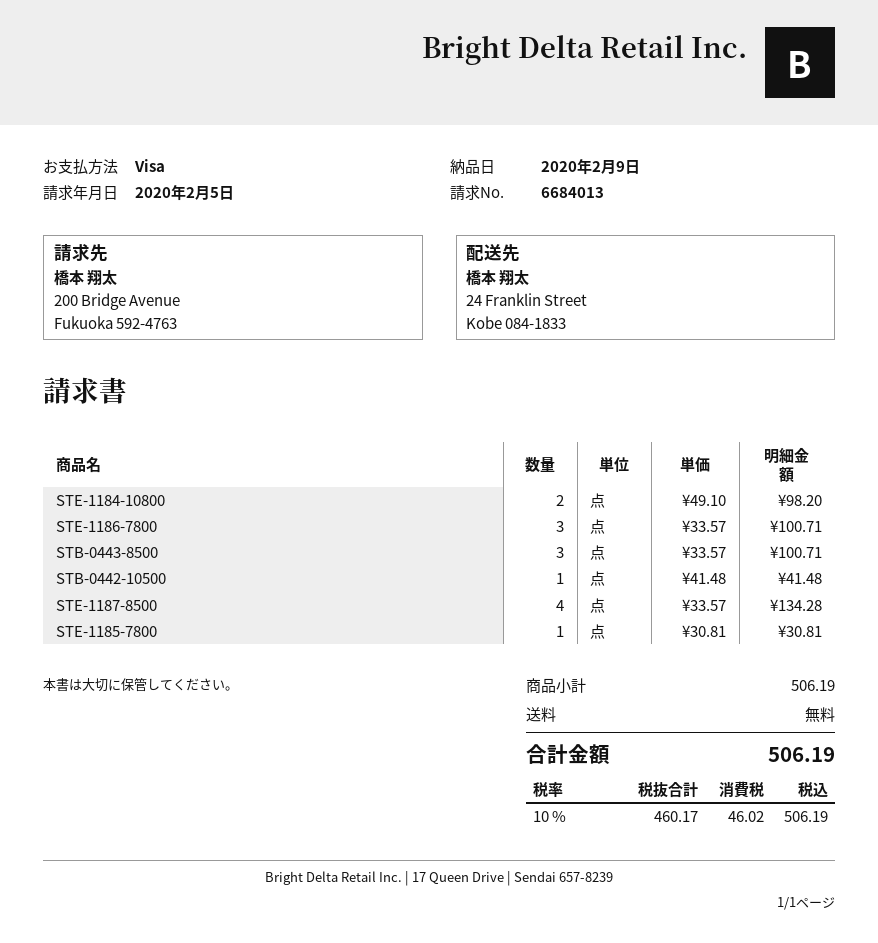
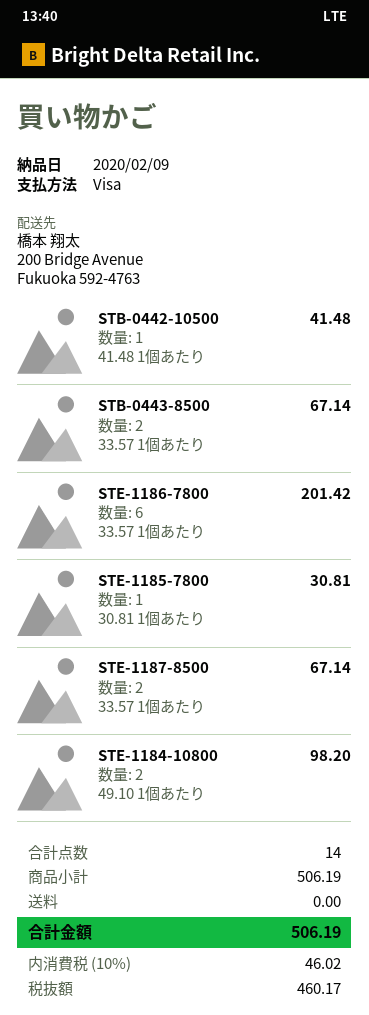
ship to: 24 Franklin Street, Kobe 084-1833 -> 200 Bridge Avenue, Fukuoka 592-4763
STE-1186-7800: 3 x 33.57 = 100.71 -> 6 x 33.57 = 201.42
STB-0443-8500: 3 x 33.57 = 100.71 -> 2 x 33.57 = 67.14
STE-1187-8500: 4 x 33.57 = 134.28 -> 2 x 33.57 = 67.14

